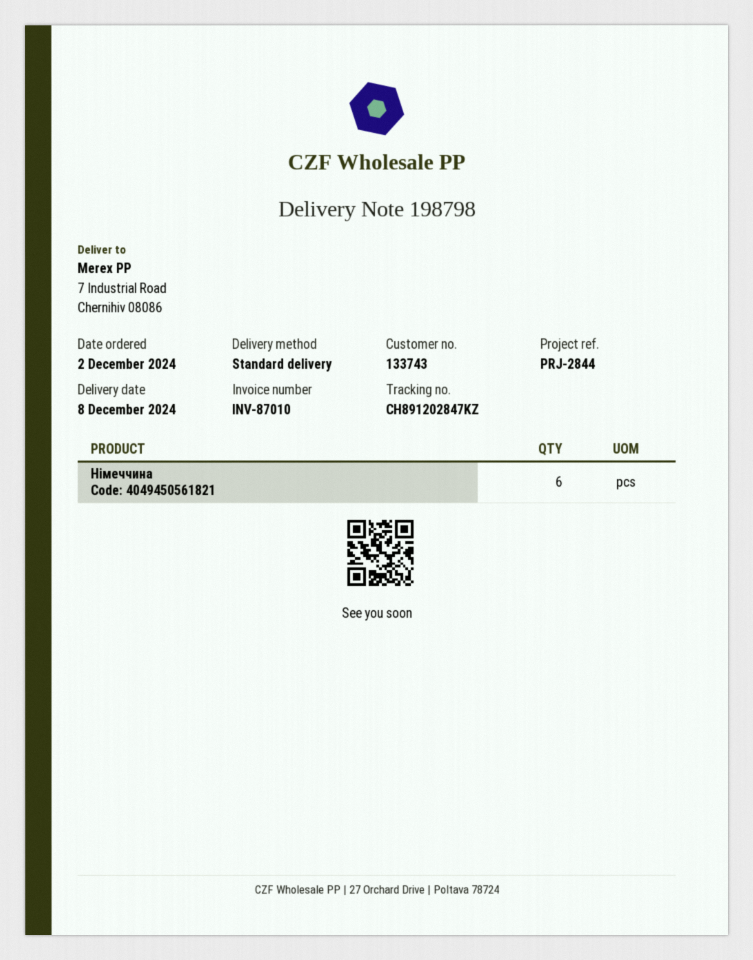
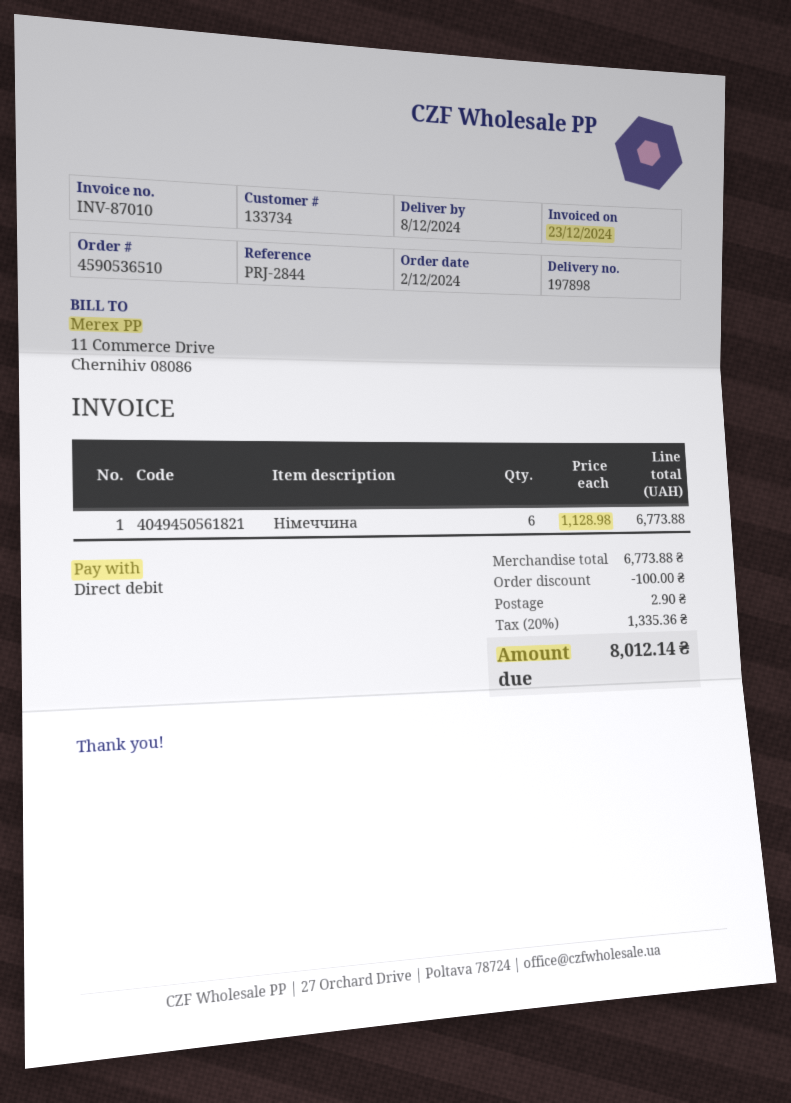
delivery note number: 198798 -> 197898
customer number: 133743 -> 133734

